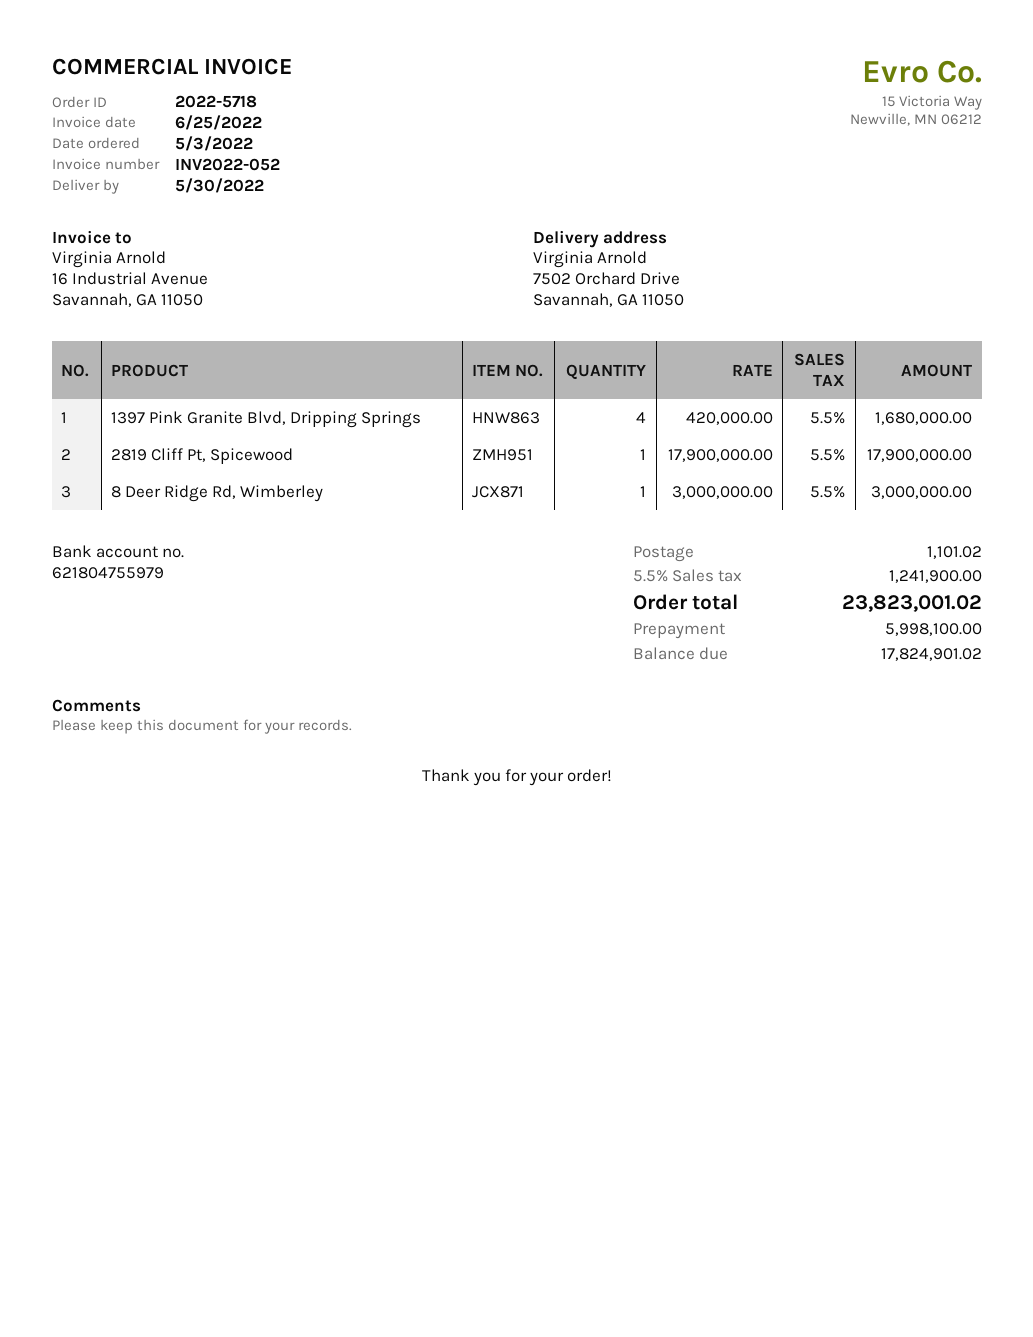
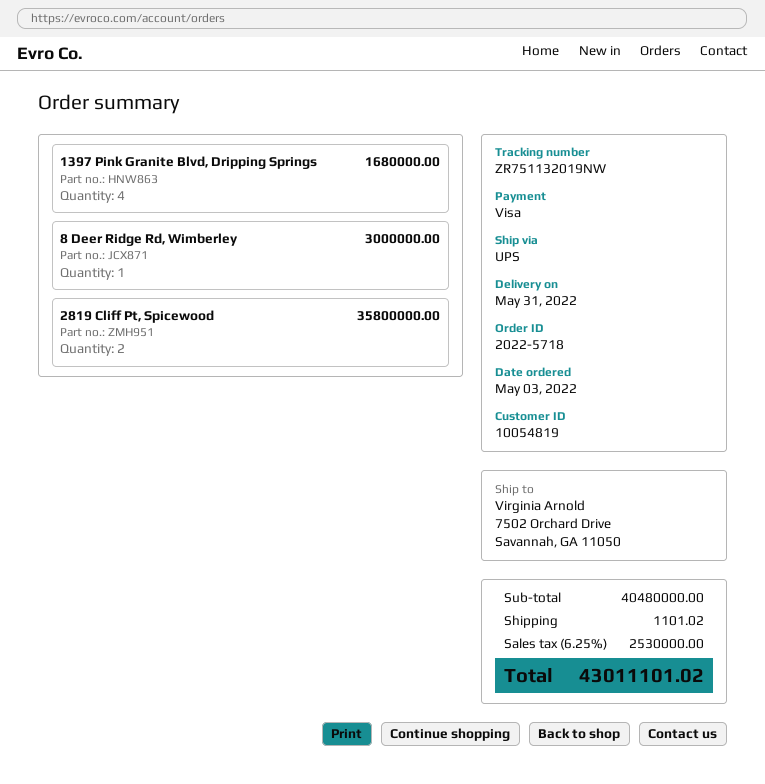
delivery date: 2022-05-30 -> 2022-05-31
2819 Cliff Pt, Spicewood: 1 for 17900000.00 -> 2 for 35800000.00
tax: 5.5% = 1241900.00 -> 6.25% = 2530000.00
total: 23823001.02 -> 43011101.02

